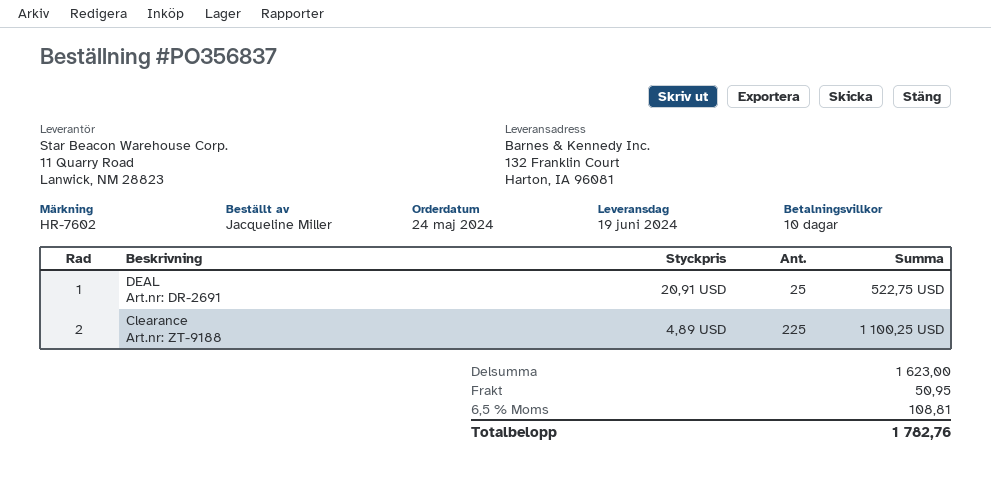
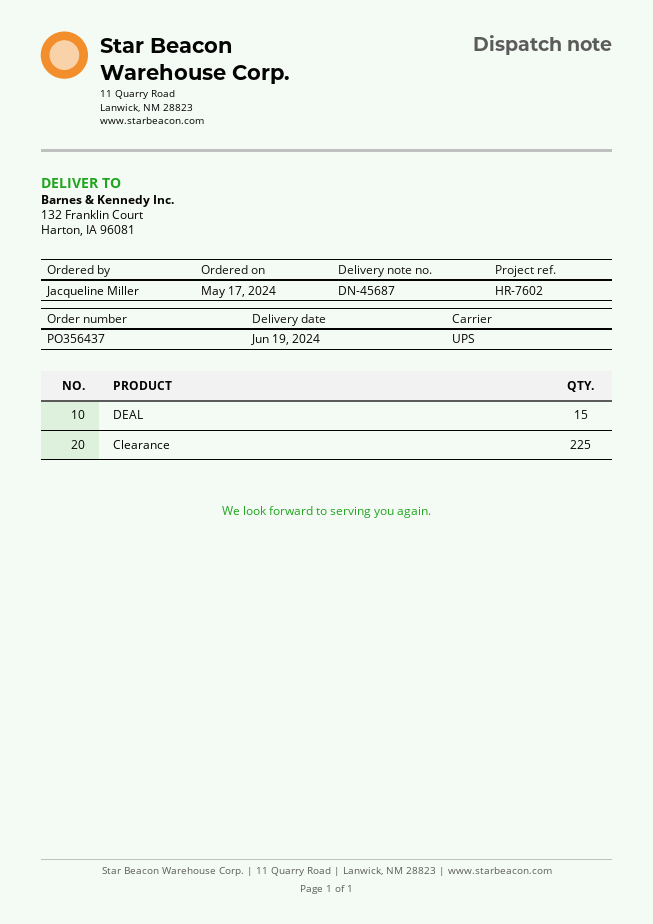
order number: PO356837 -> PO356437
order date: 2024-05-24 -> 2024-05-17
DEAL: 25 -> 15

